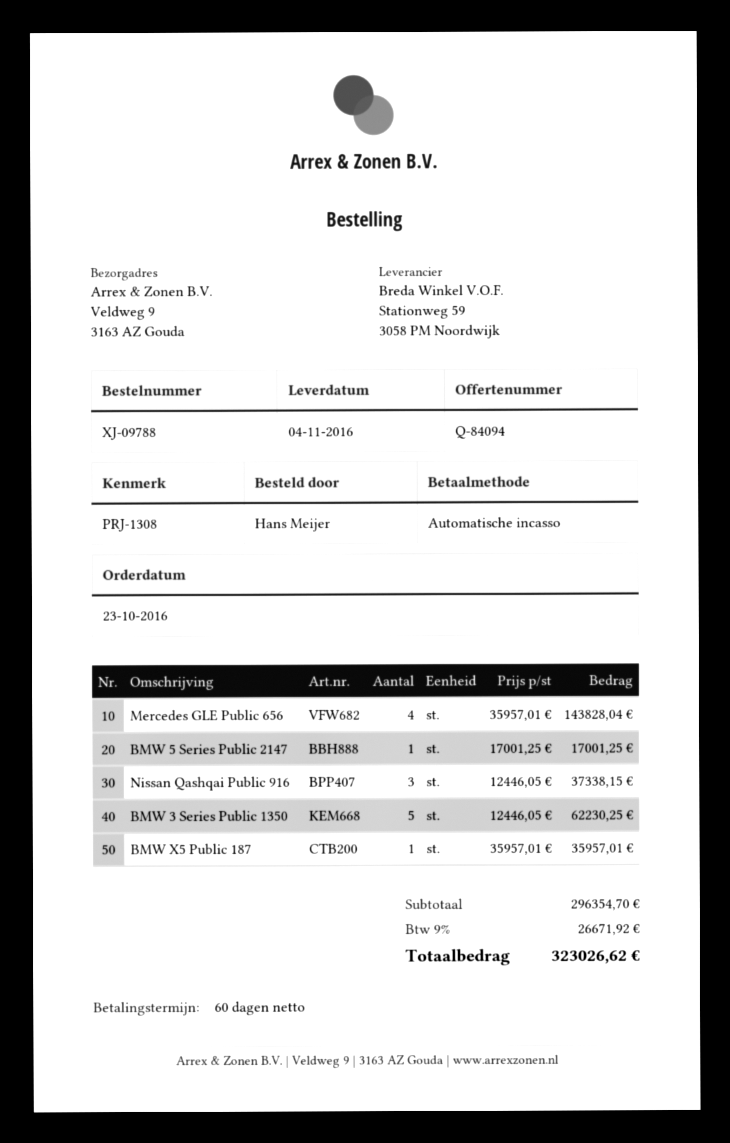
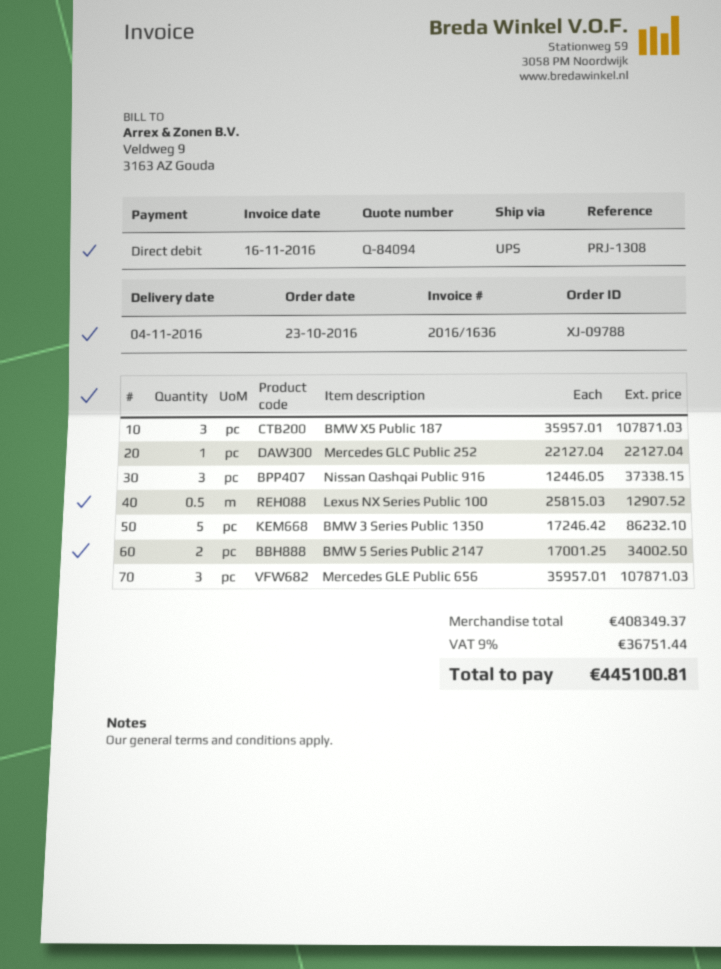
Mercedes GLE Public 656: 4 x 35957.01 = 143828.04 -> 3 x 35957.01 = 107871.03
BMW 5 Series Public 2147: 1 x 17001.25 = 17001.25 -> 2 x 17001.25 = 34002.50
BMW 3 Series Public 1350: 5 x 12446.05 = 62230.25 -> 5 x 17246.42 = 86232.10
BMW X5 Public 187: 1 x 35957.01 = 35957.01 -> 3 x 35957.01 = 107871.03
Mercedes GLC Public 252: none -> 1 x 22127.04 = 22127.04
Lexus NX Series Public 100: none -> 0.5 x 25815.03 = 12907.52
subtotal: 296354.70 -> 408349.37
tax: 9% = 26671.92 -> 9% = 36751.44
total: 323026.62 -> 445100.81

